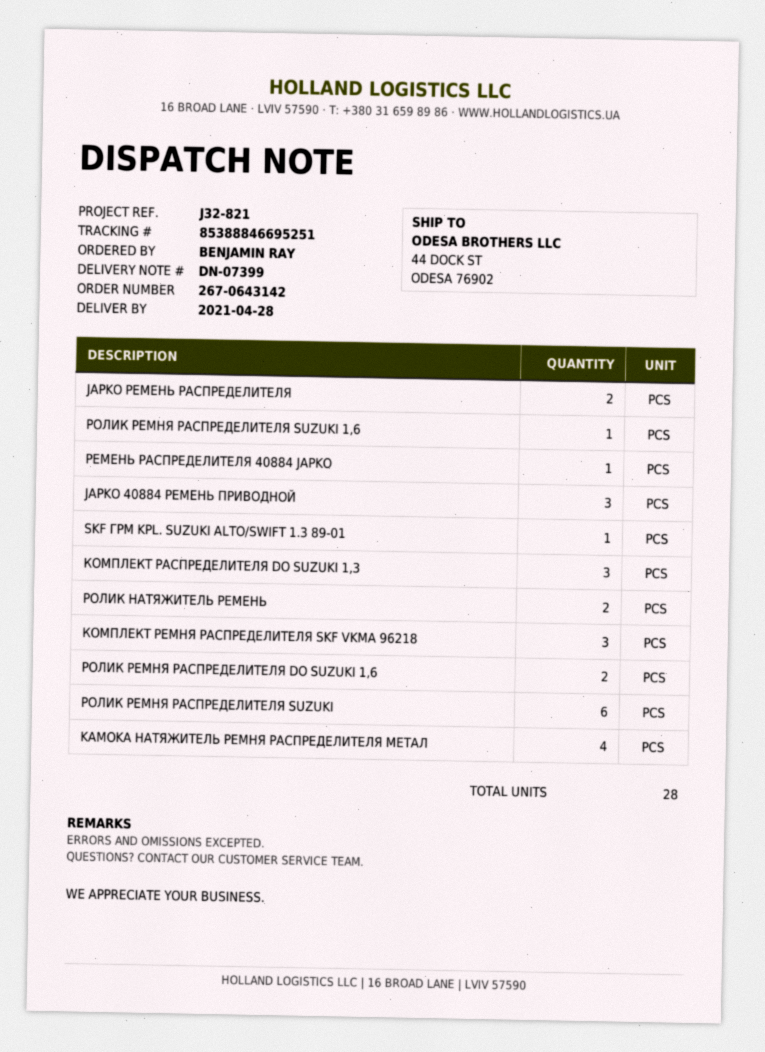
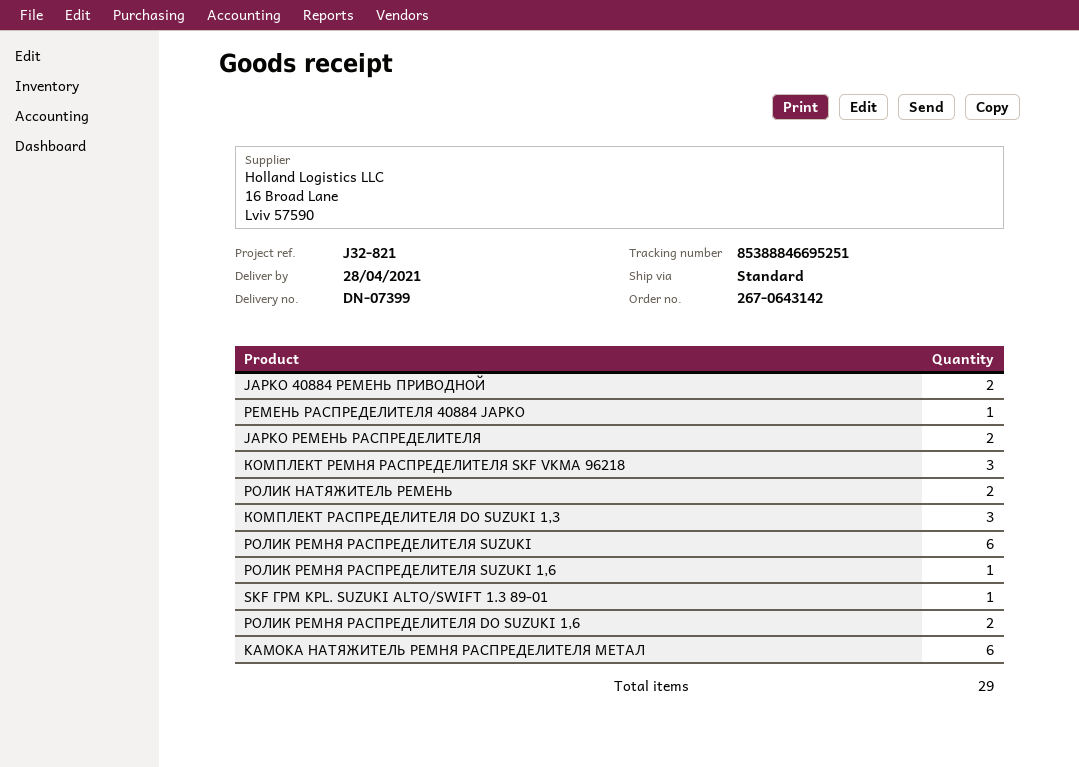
JAPKO 40884 РЕМЕНЬ ПРИВОДНОЙ: 3 -> 2
KAMOKA НАТЯЖИТЕЛЬ РЕМНЯ РАСПРЕДЕЛИТЕЛЯ МЕТАЛ: 4 -> 6
total quantity: 28 -> 29

